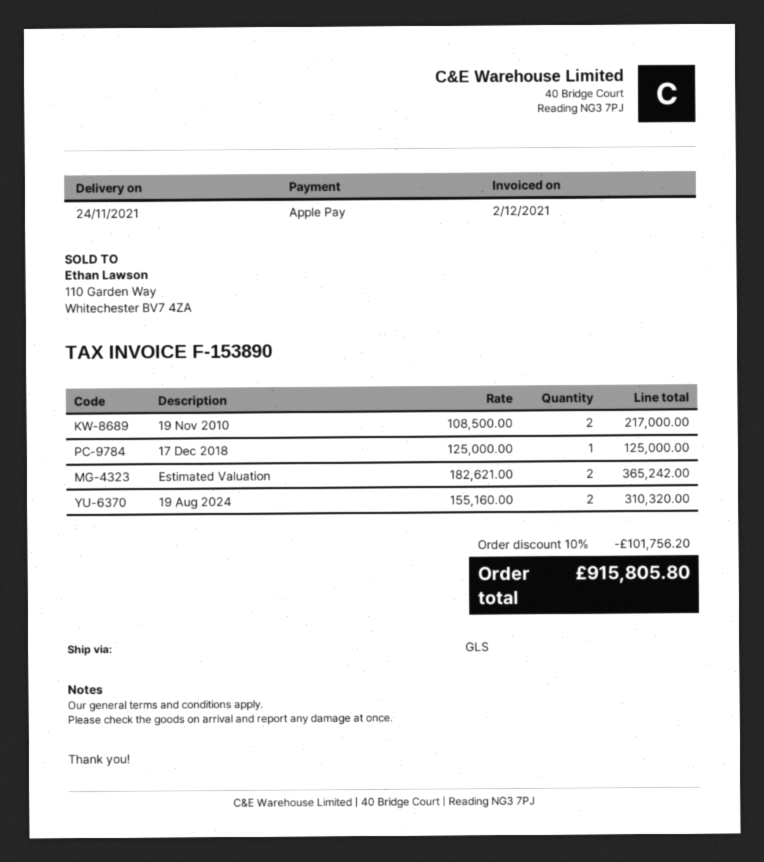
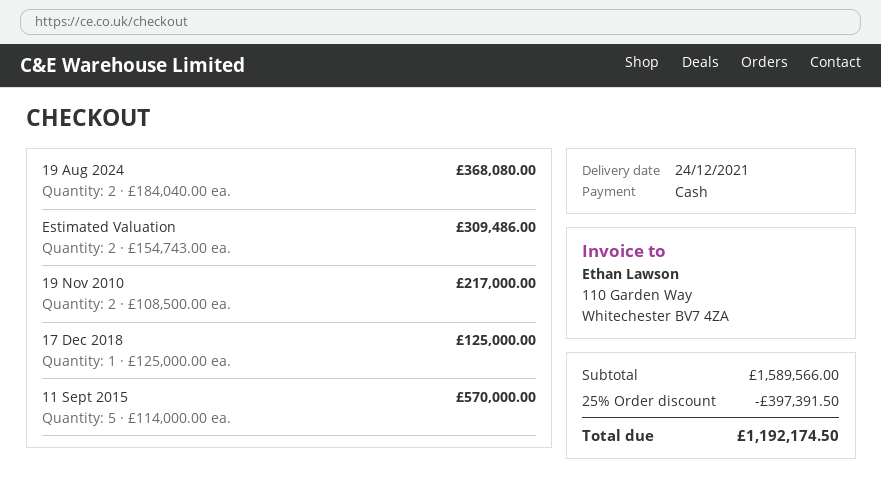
delivery date: 2021-11-24 -> 2021-12-24
payment method: Apple Pay -> cash
Estimated Valuation: 2 x 182621.00 = 365242.00 -> 2 x 154743.00 = 309486.00
19 Aug 2024: 2 x 155160.00 = 310320.00 -> 2 x 184040.00 = 368080.00
11 Sept 2015: none -> 5 x 114000.00 = 570000.00
discount: 10% = 101756.20 -> 25% = 397391.50
total: 915805.80 -> 1192174.50

